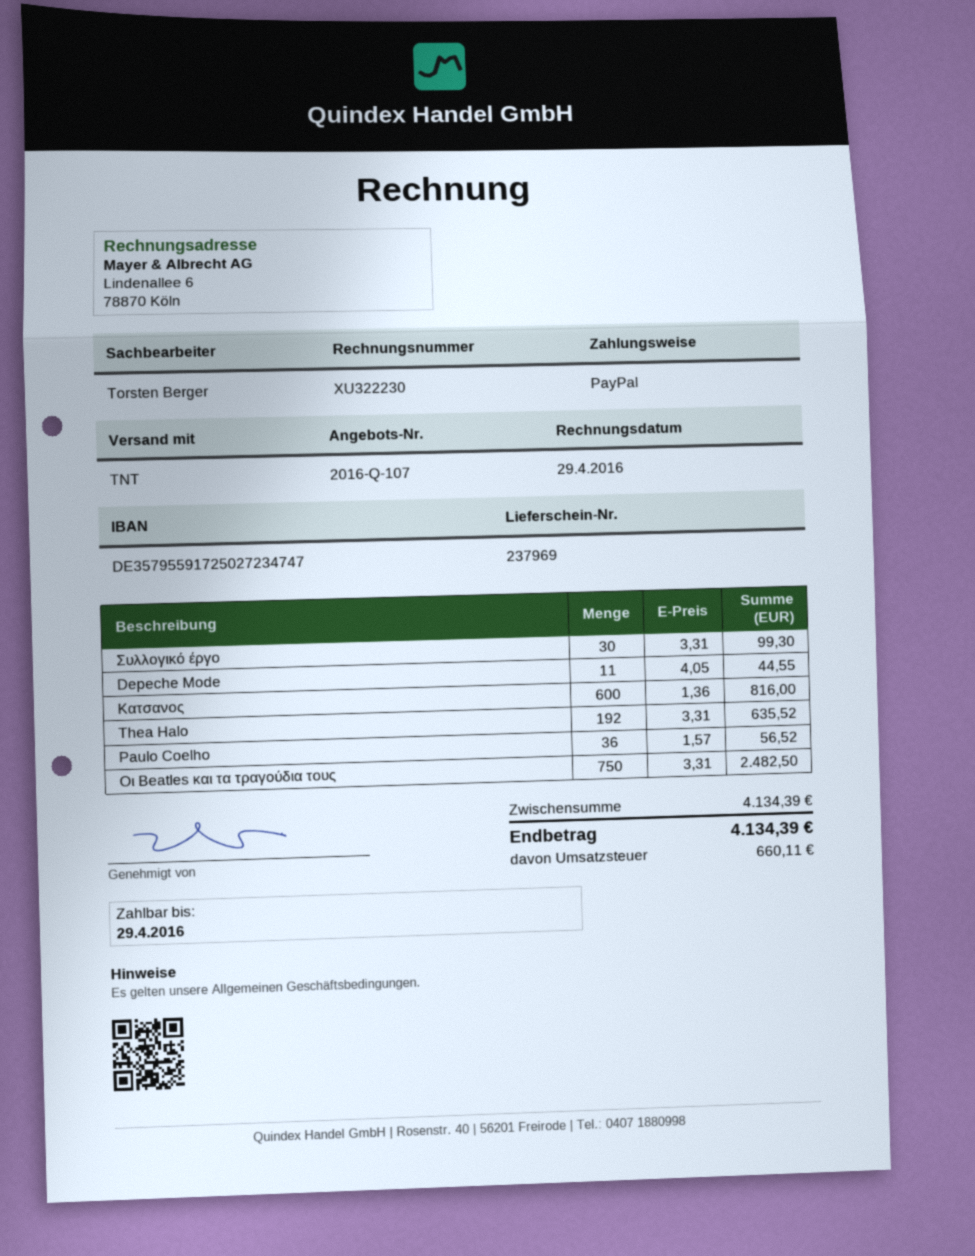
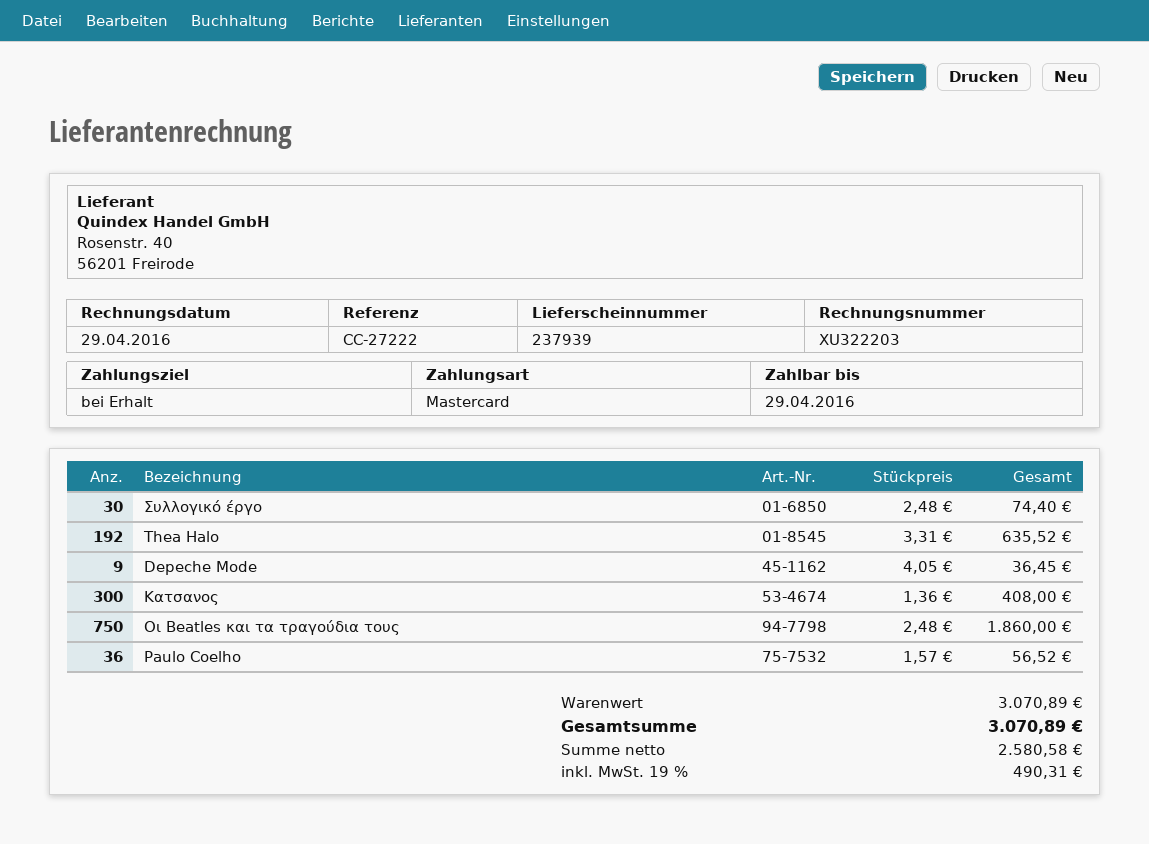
delivery note number: 237969 -> 237939
invoice number: XU322230 -> XU322203
payment method: PayPal -> Mastercard
Συλλογικό έργο: 30 x 3.31 = 99.30 -> 30 x 2.48 = 74.40
Depeche Mode: 11 x 4.05 = 44.55 -> 9 x 4.05 = 36.45
Κατσανος: 600 x 1.36 = 816.00 -> 300 x 1.36 = 408.00
Οι Beatles και τα τραγούδια τους: 750 x 3.31 = 2482.50 -> 750 x 2.48 = 1860.00
subtotal: 4134.39 -> 3070.89
tax: 660.11 -> 490.31
total: 4134.39 -> 3070.89

